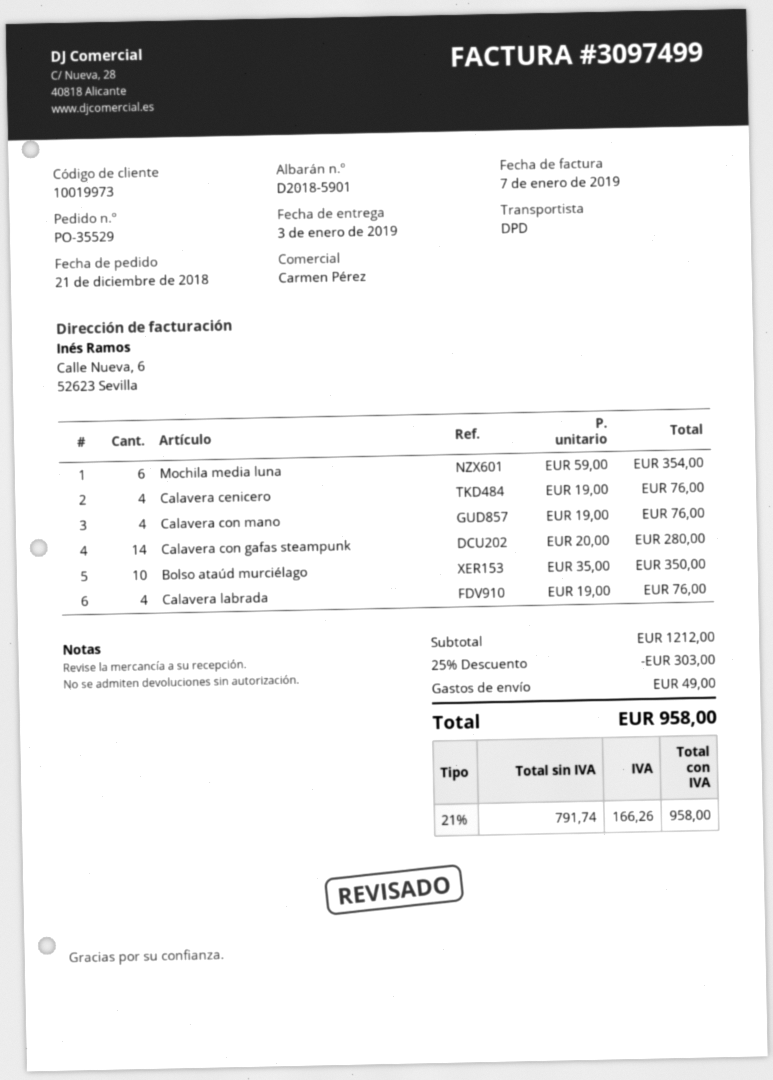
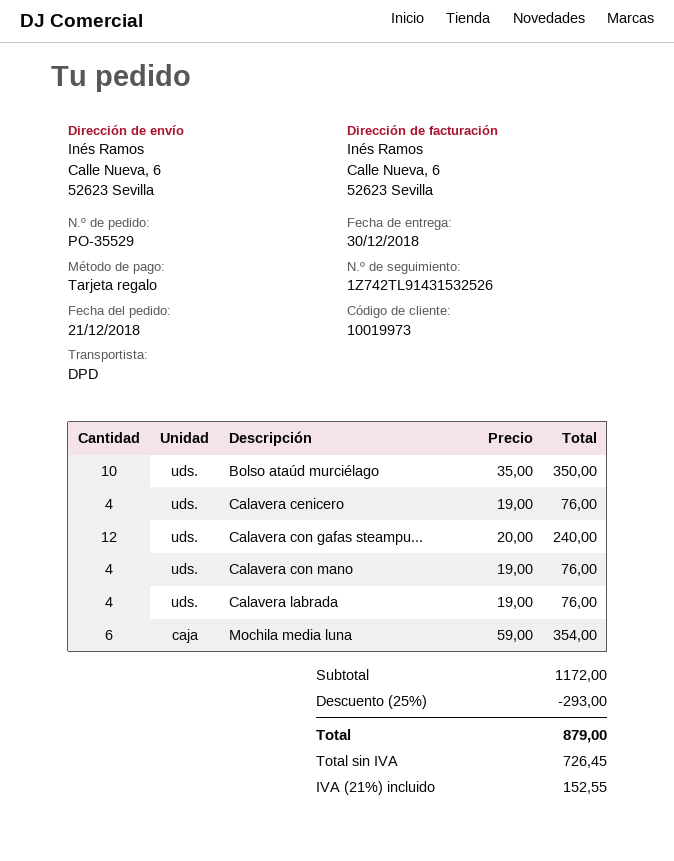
delivery date: 2019-01-03 -> 2018-12-30
Calavera con gafas steampunk: 14 x 20.00 = 280.00 -> 12 x 20.00 = 240.00
subtotal: 1212.00 -> 1172.00
discount: 25% = 303.00 -> 25% = 293.00
shipping: 49.00 -> none
net: 791.74 -> 726.45
tax: 21% = 166.26 -> 21% = 152.55
total: 958.00 -> 879.00

